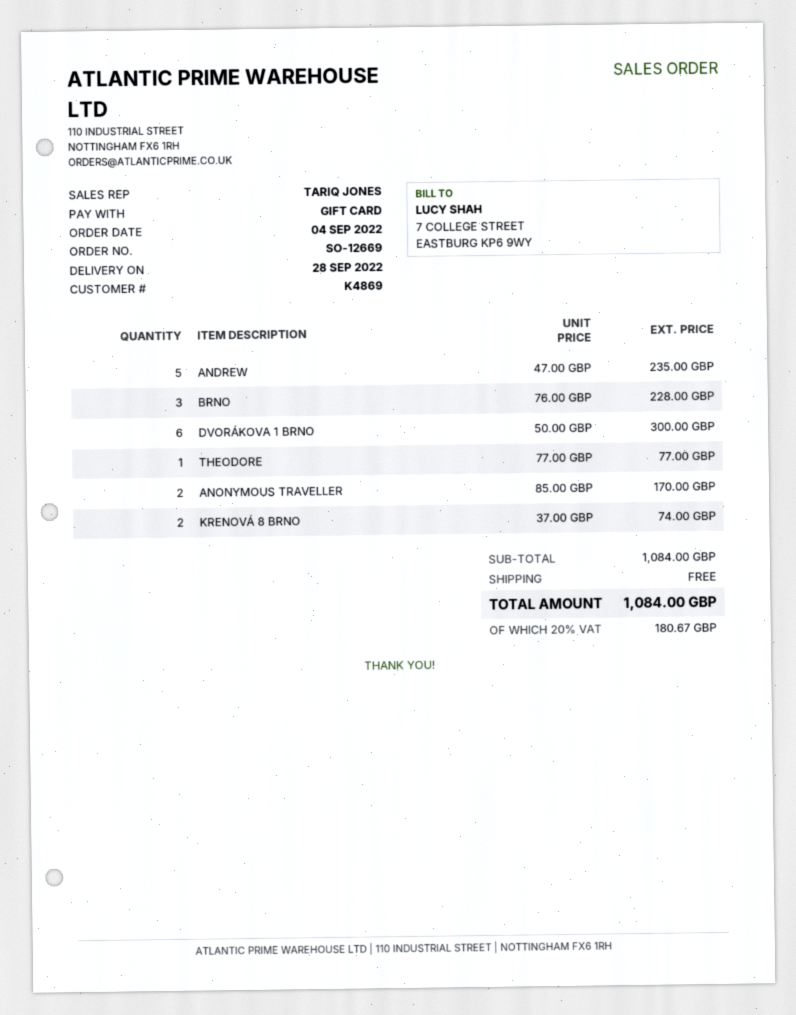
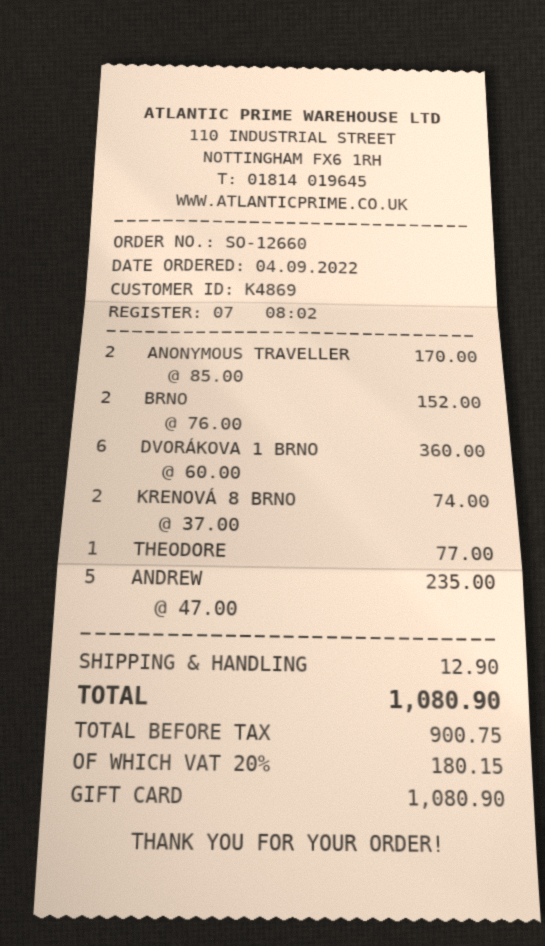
order number: SO-12669 -> SO-12660
BRNO: 3 x 76.00 = 228.00 -> 2 x 76.00 = 152.00
DVORÁKOVA 1 BRNO: 6 x 50.00 = 300.00 -> 6 x 60.00 = 360.00
shipping: 0.00 -> 12.90
tax: 20% = 180.67 -> 20% = 180.15
total: 1084.00 -> 1080.90

